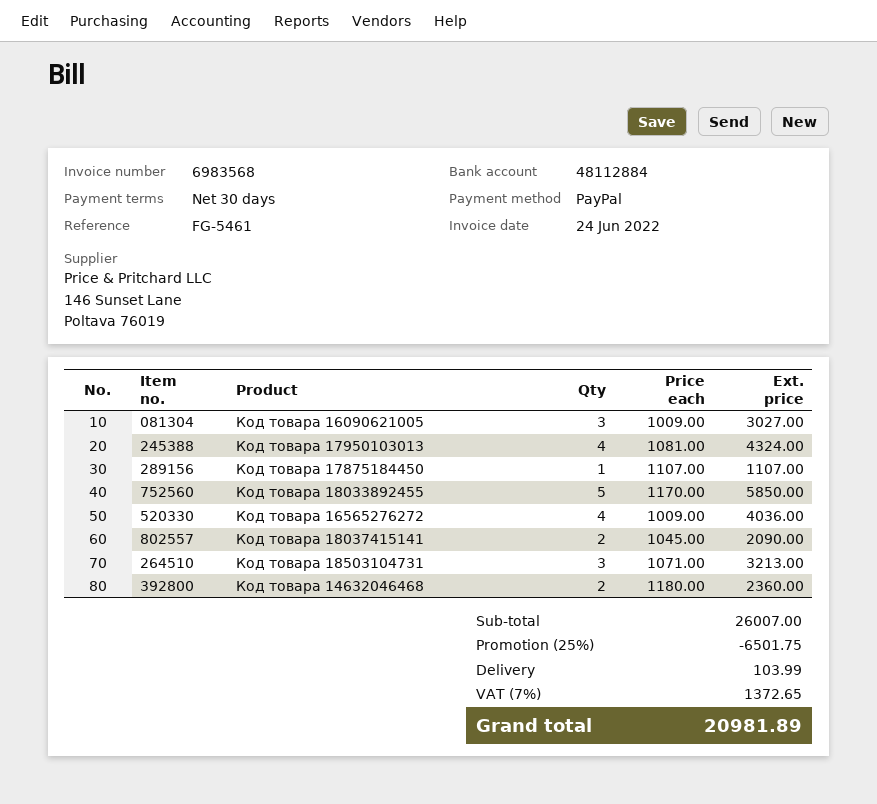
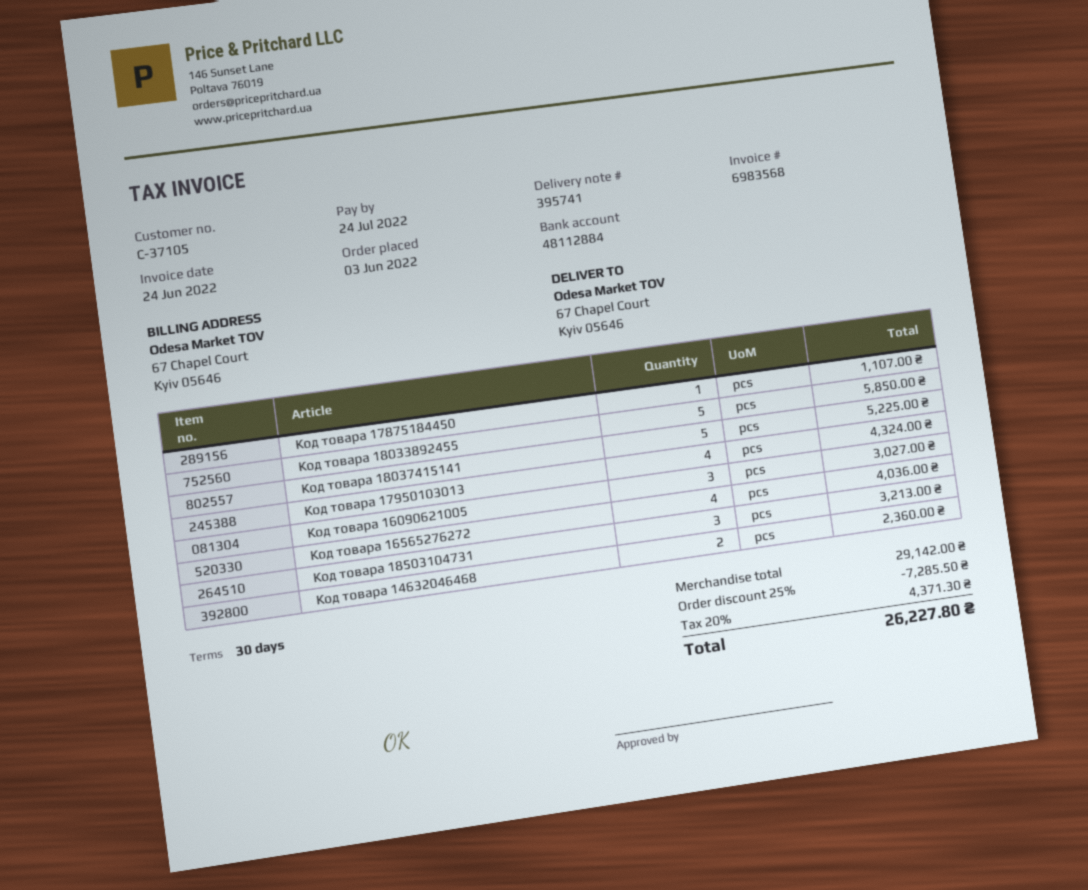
Код товара 18037415141: 2 for 2090.00 -> 5 for 5225.00
subtotal: 26007.00 -> 29142.00
discount: 25% = 6501.75 -> 25% = 7285.50
shipping: 103.99 -> none
tax: 7% = 1372.65 -> 20% = 4371.30
total: 20981.89 -> 26227.80

